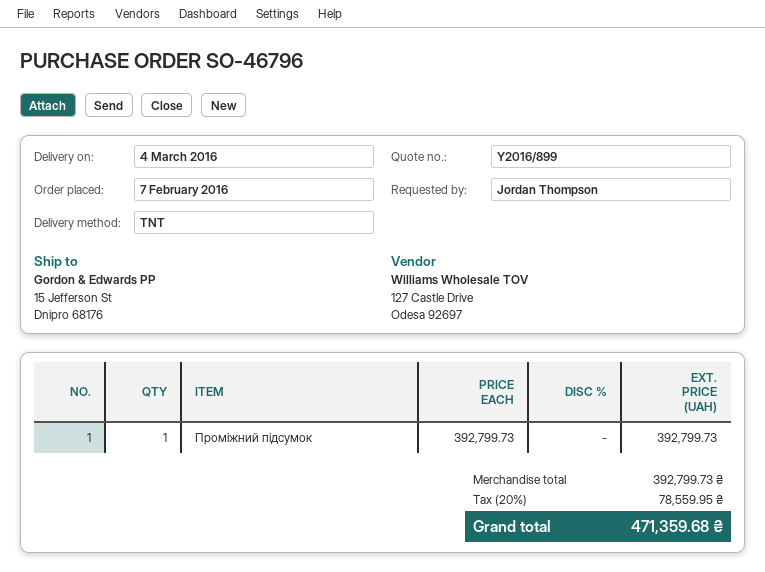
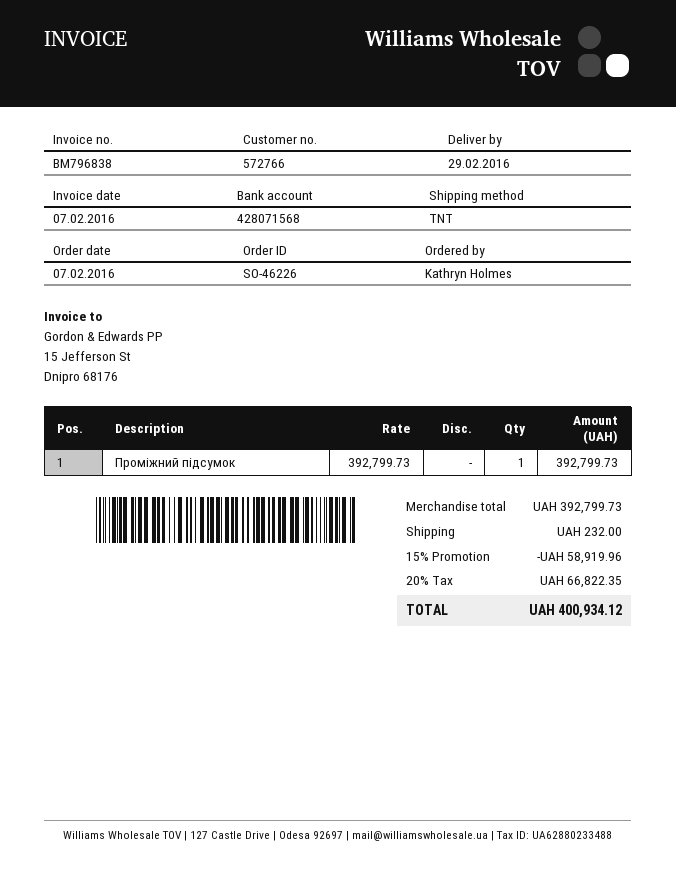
order number: SO-46796 -> SO-46226
delivery date: 2016-03-04 -> 2016-02-29
ordered by: Jordan Thompson -> Kathryn Holmes
discount: none -> 15% = 58919.96
shipping: none -> 232.00
tax: 20% = 78559.95 -> 20% = 66822.35
total: 471359.68 -> 400934.12

